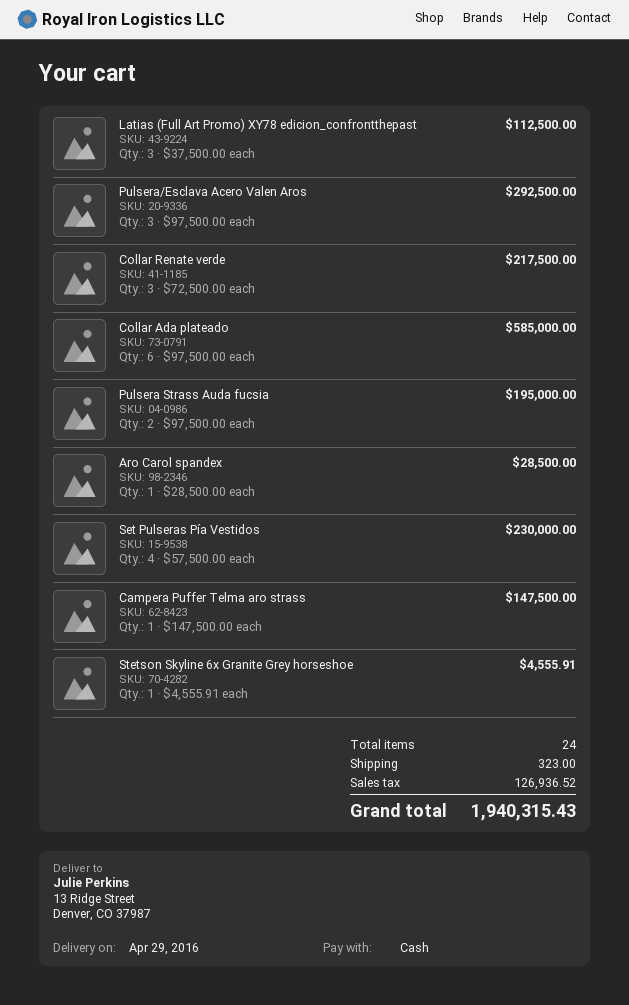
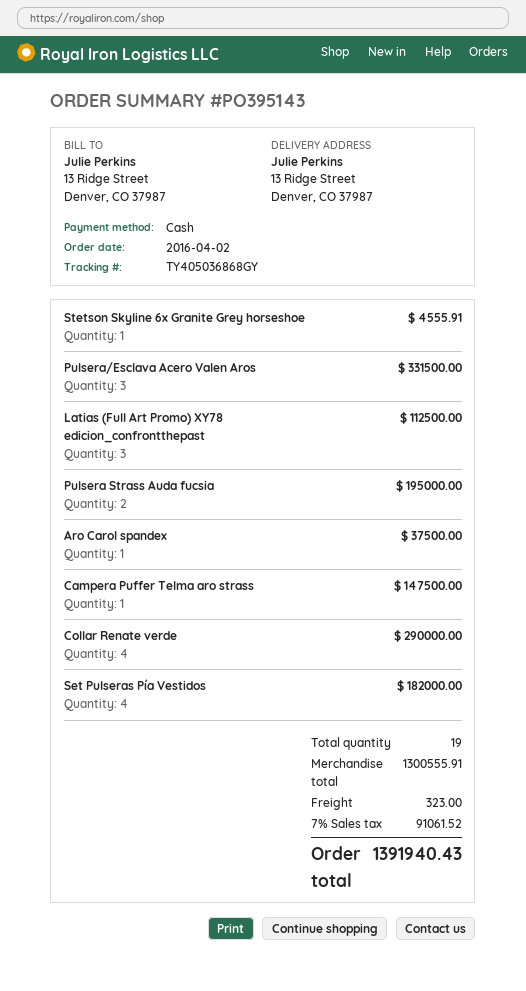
Pulsera/Esclava Acero Valen Aros: 3 for 292500.00 -> 3 for 331500.00
Collar Renate verde: 3 for 217500.00 -> 4 for 290000.00
Collar Ada plateado: 6 for 585000.00 -> none
Aro Carol spandex: 1 for 28500.00 -> 1 for 37500.00
Set Pulseras Pía Vestidos: 4 for 230000.00 -> 4 for 182000.00
total quantity: 24 -> 19
tax: 126936.52 -> 91061.52
total: 1940315.43 -> 1391940.43

